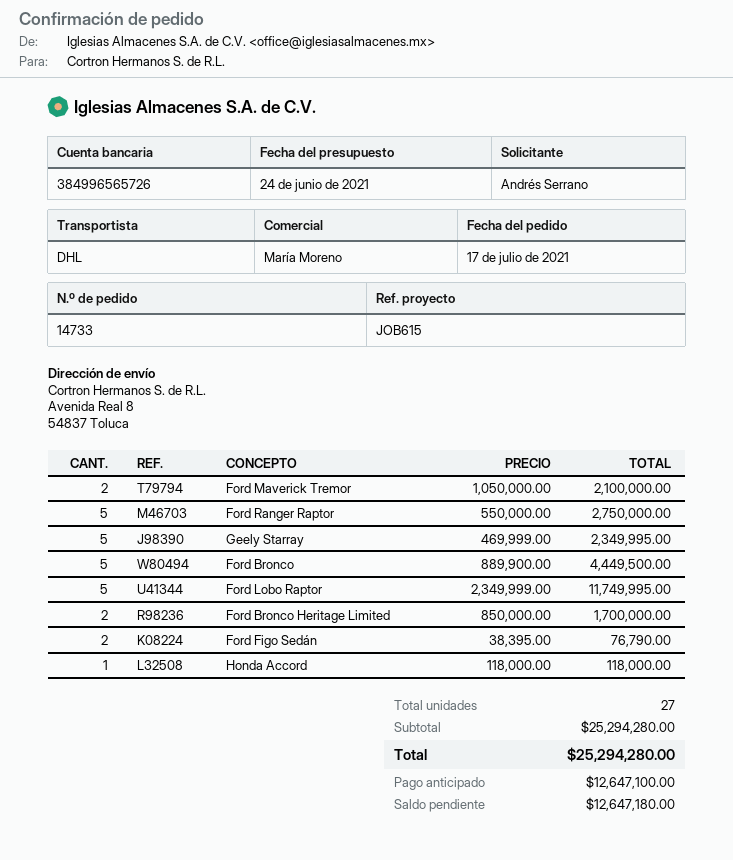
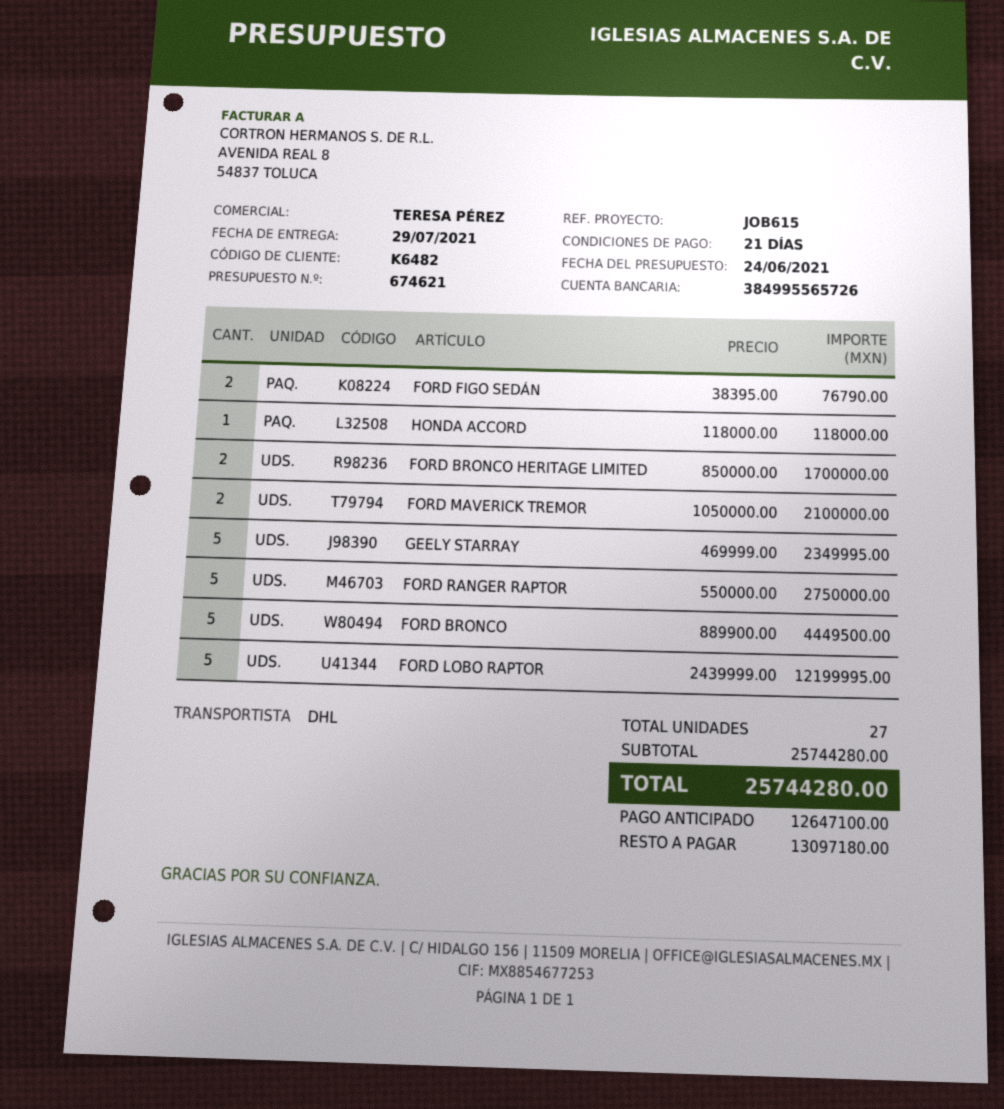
sales rep: María Moreno -> TERESA PÉREZ
bank account: 384996565726 -> 384995565726
Ford Lobo Raptor: 5 x 2349999.00 = 11749995.00 -> 5 x 2439999.00 = 12199995.00
subtotal: 25294280.00 -> 25744280.00
total: 25294280.00 -> 25744280.00
balance: 12647180.00 -> 13097180.00

